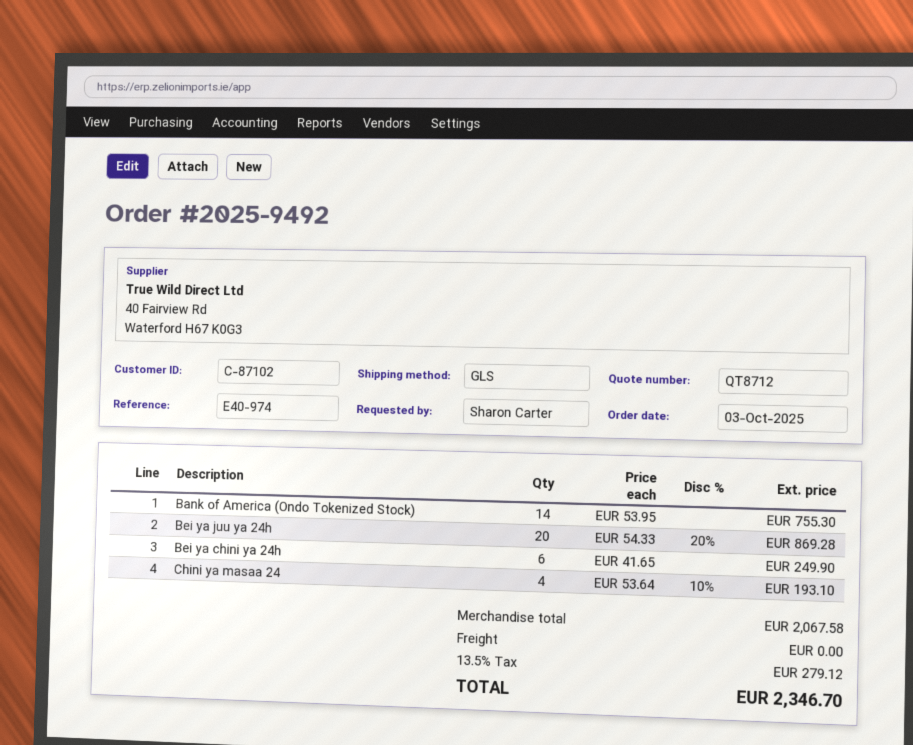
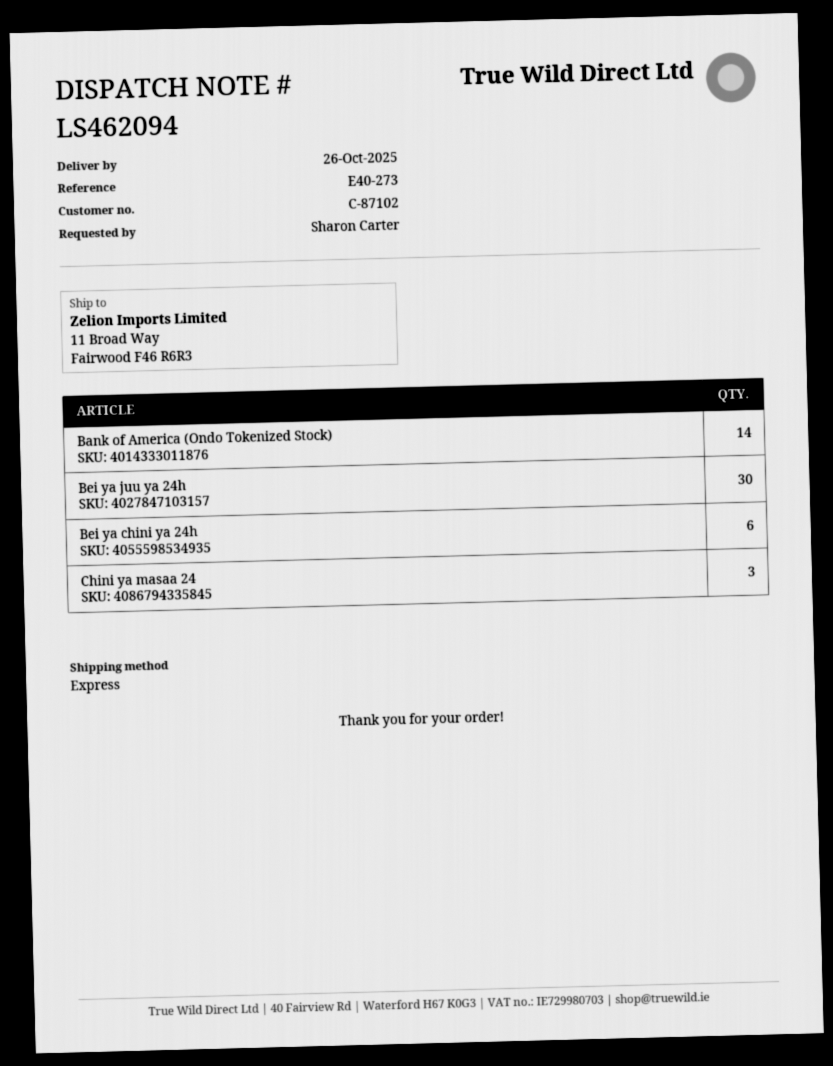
reference: E40-974 -> E40-273
shipping method: GLS -> express
Bei ya juu ya 24h: 20 -> 30
Chini ya masaa 24: 4 -> 3

